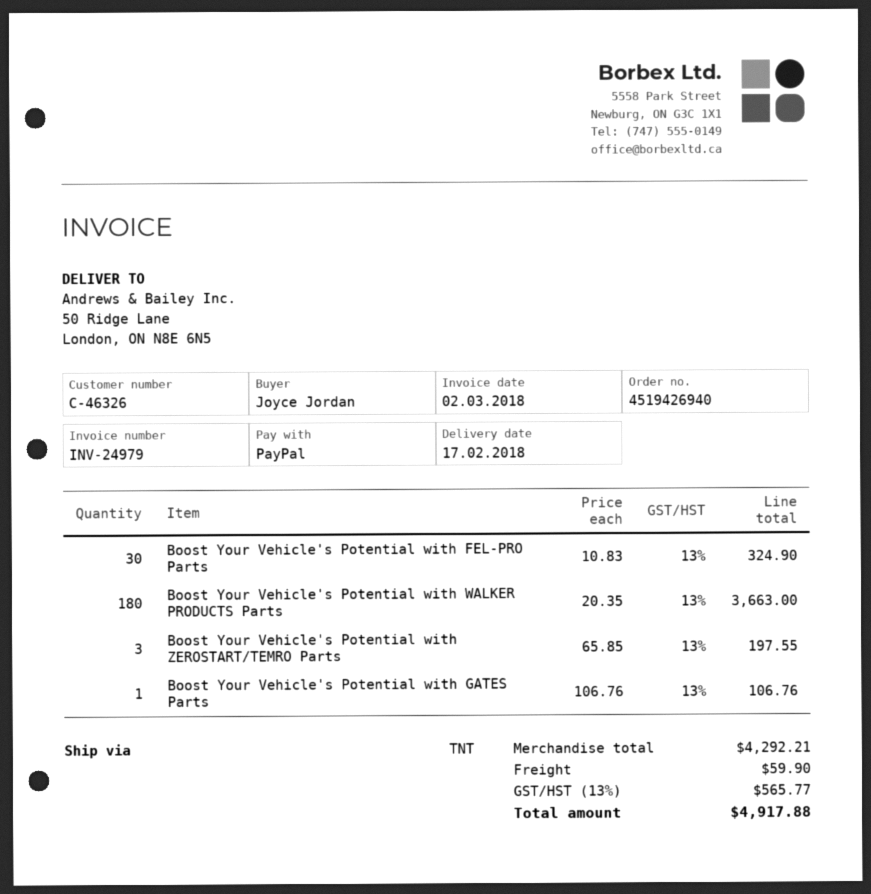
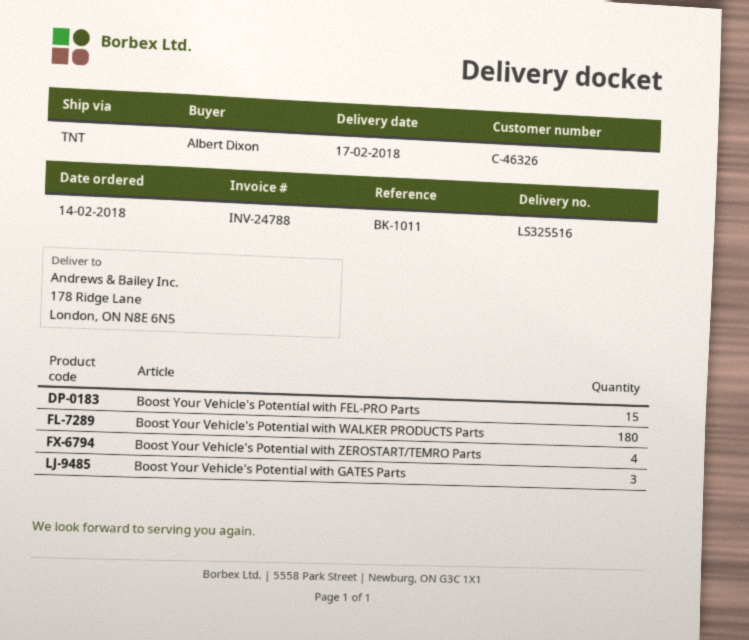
invoice number: INV-24979 -> INV-24788
ordered by: Joyce Jordan -> Albert Dixon
ship to: 50 Ridge Lane, London, ON N8E 6N5 -> 178 Ridge Lane, London, ON N8E 6N5
Boost Your Vehicle's Potential with FEL-PRO Parts: 30 -> 15
Boost Your Vehicle's Potential with ZEROSTART/TEMRO Parts: 3 -> 4
Boost Your Vehicle's Potential with GATES Parts: 1 -> 3

